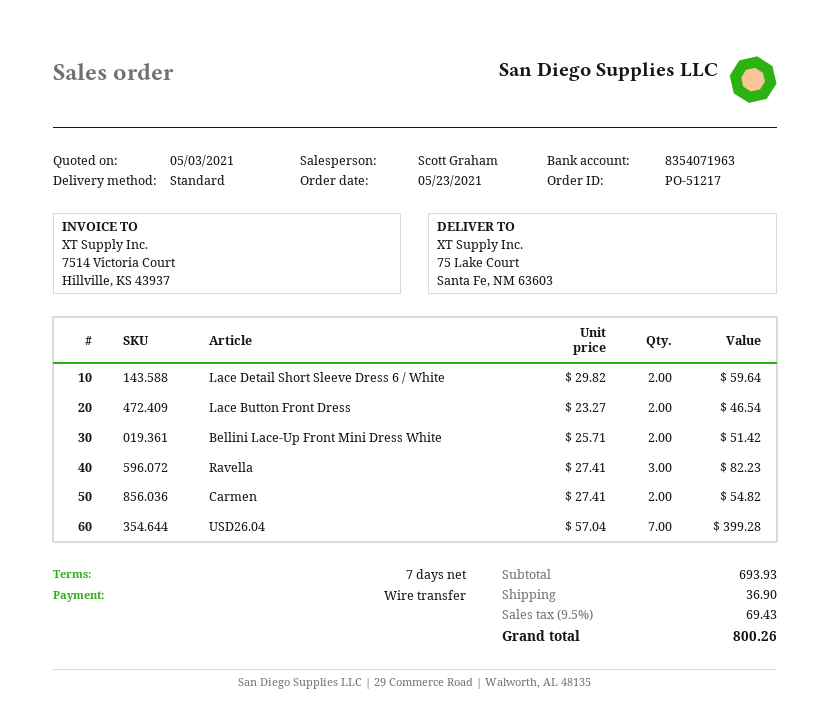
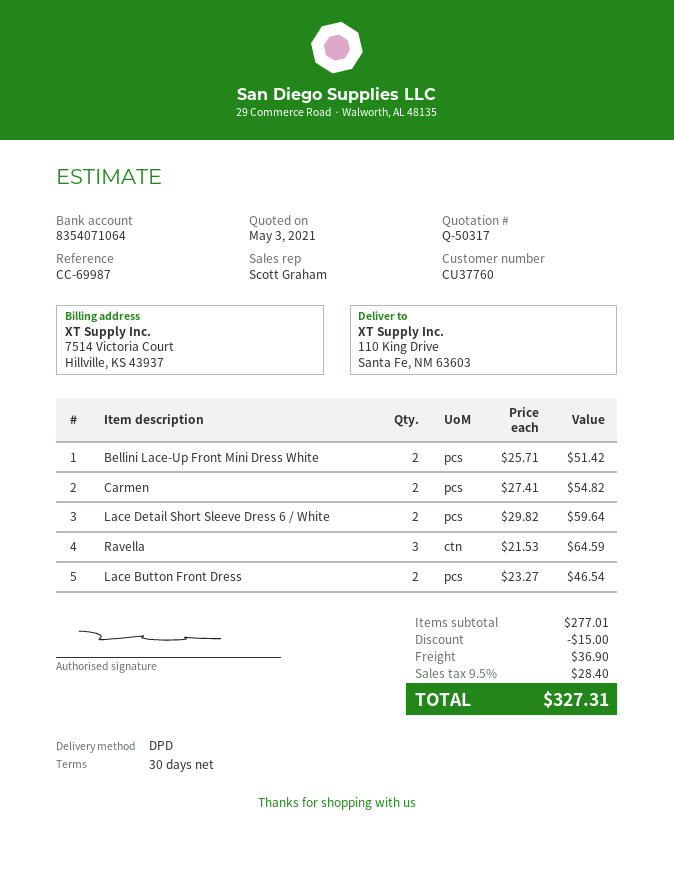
payment terms: 7 days -> 30 days
bank account: 8354071963 -> 8354071064
shipping method: standard -> DPD
ship to: 75 Lake Court, Santa Fe, NM 63603 -> 110 King Drive, Santa Fe, NM 63603
Ravella: 3 x 27.41 = 82.23 -> 3 x 21.53 = 64.59
USD26.04: 7 x 57.04 = 399.28 -> none
subtotal: 693.93 -> 277.01
discount: none -> 15.00
tax: 9.5% = 69.43 -> 9.5% = 28.40
total: 800.26 -> 327.31

